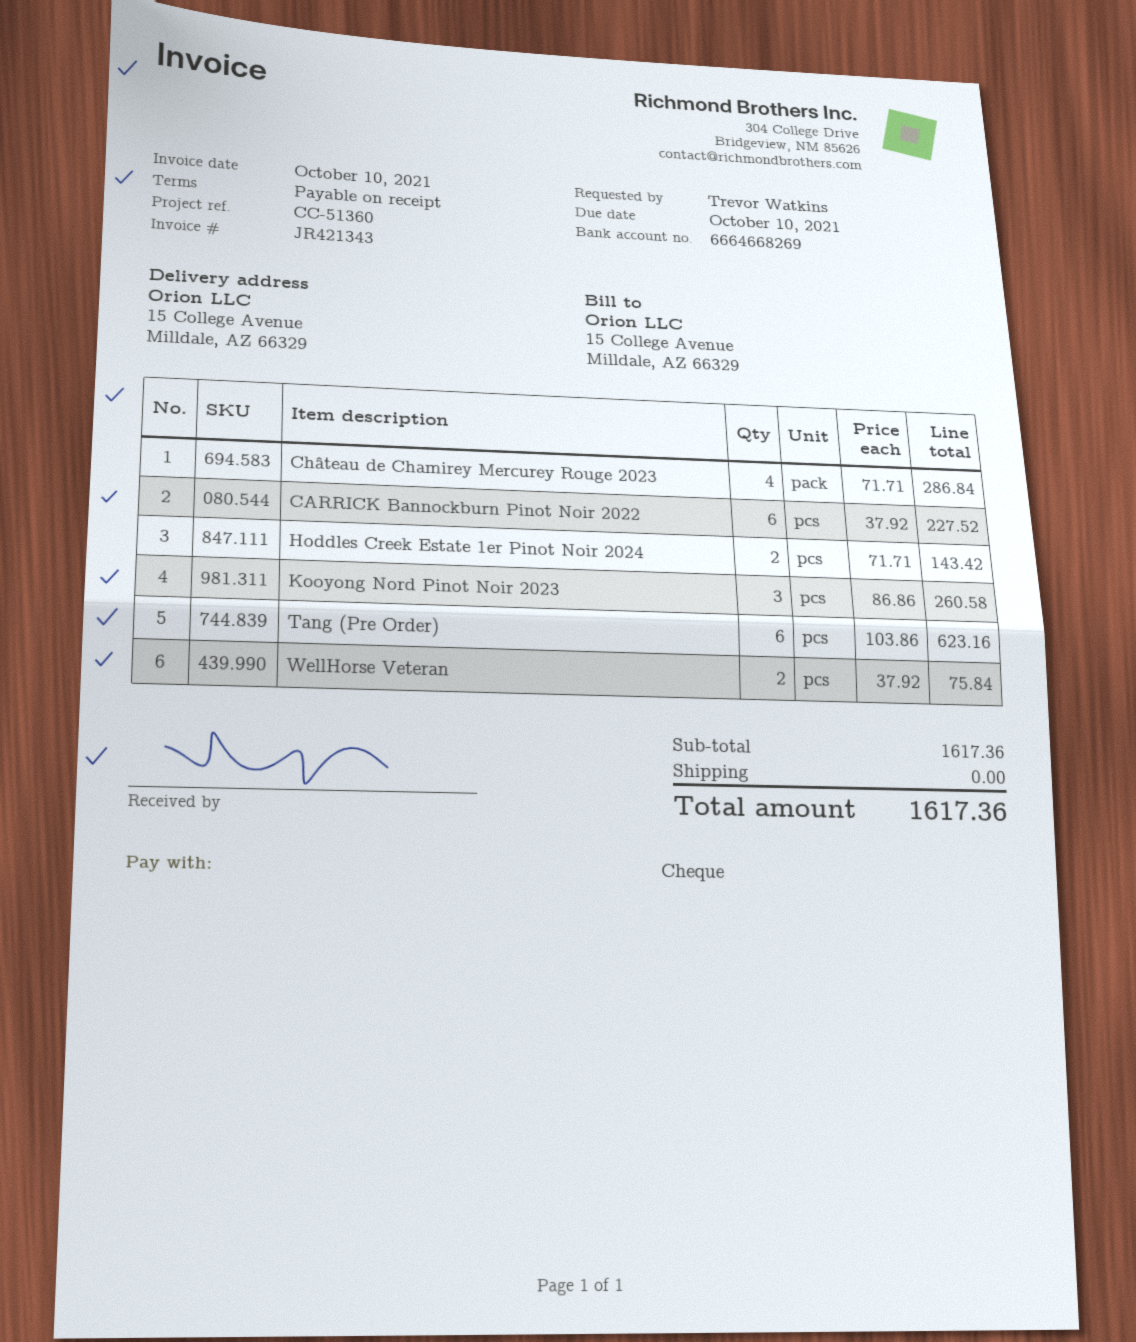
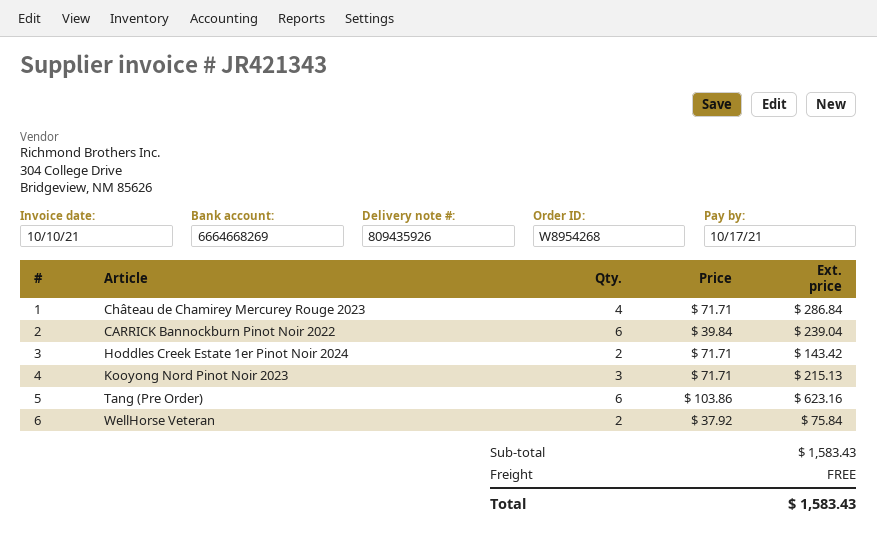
due date: 2021-10-10 -> 2021-10-17
CARRICK Bannockburn Pinot Noir 2022: 6 x 37.92 = 227.52 -> 6 x 39.84 = 239.04
Kooyong Nord Pinot Noir 2023: 3 x 86.86 = 260.58 -> 3 x 71.71 = 215.13
subtotal: 1617.36 -> 1583.43
total: 1617.36 -> 1583.43

